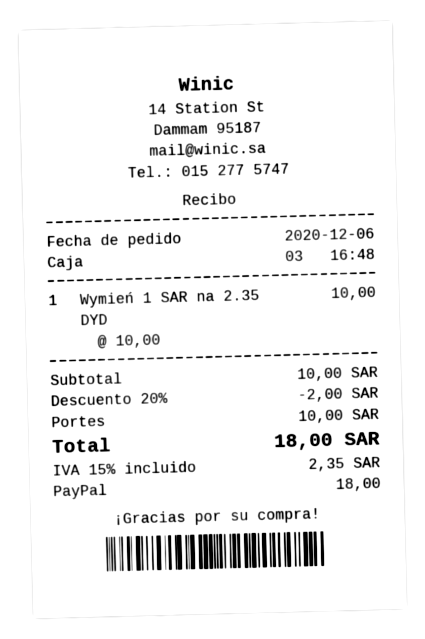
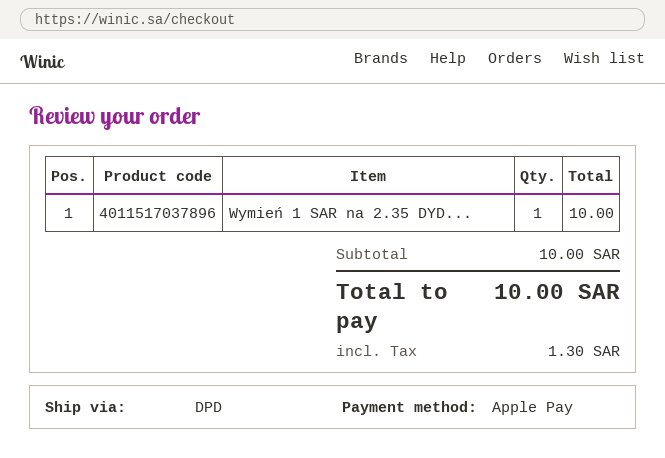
payment method: PayPal -> Apple Pay
discount: 20% = 2.00 -> none
shipping: 10.00 -> none
tax: 2.35 -> 1.30
total: 18.00 -> 10.00

